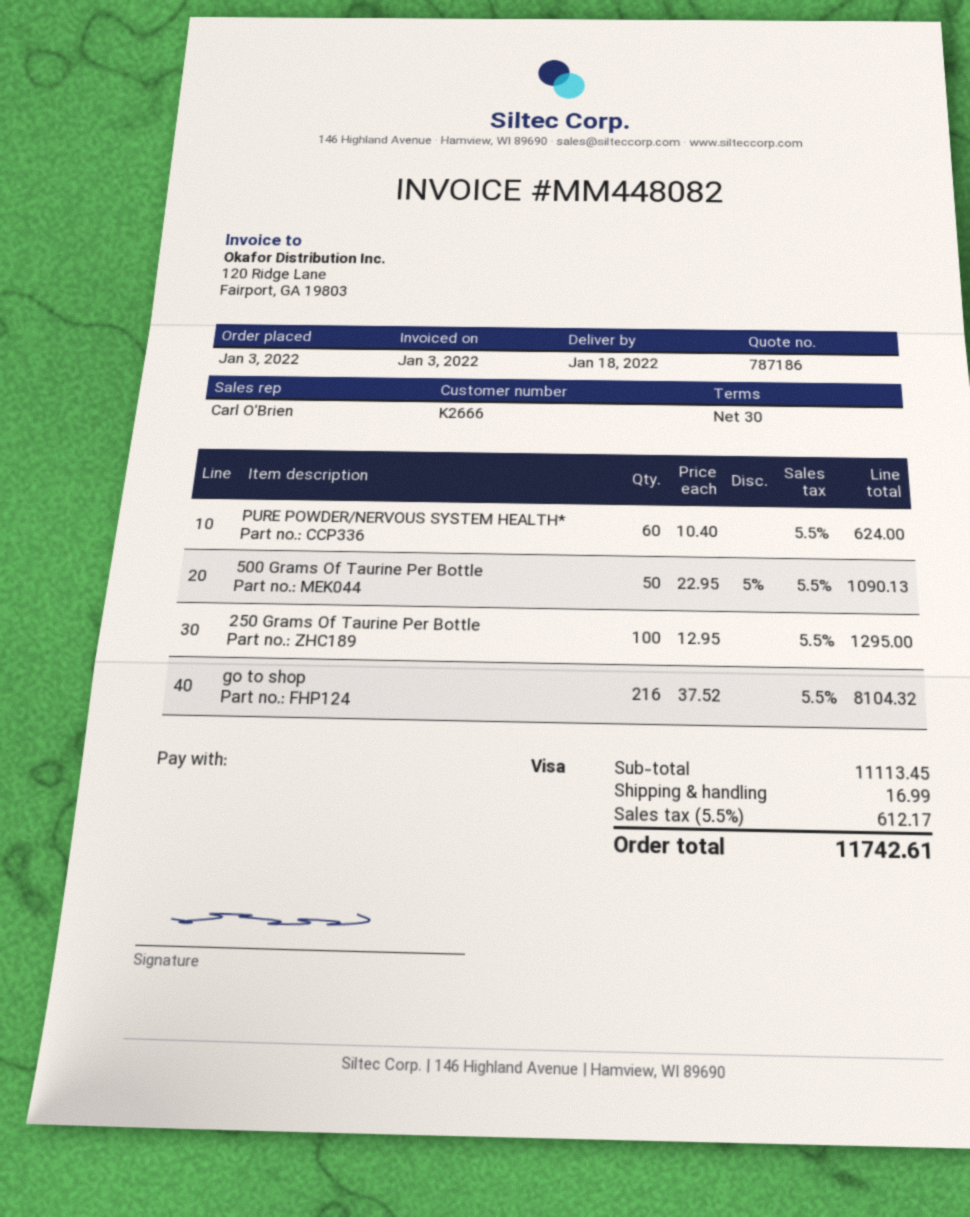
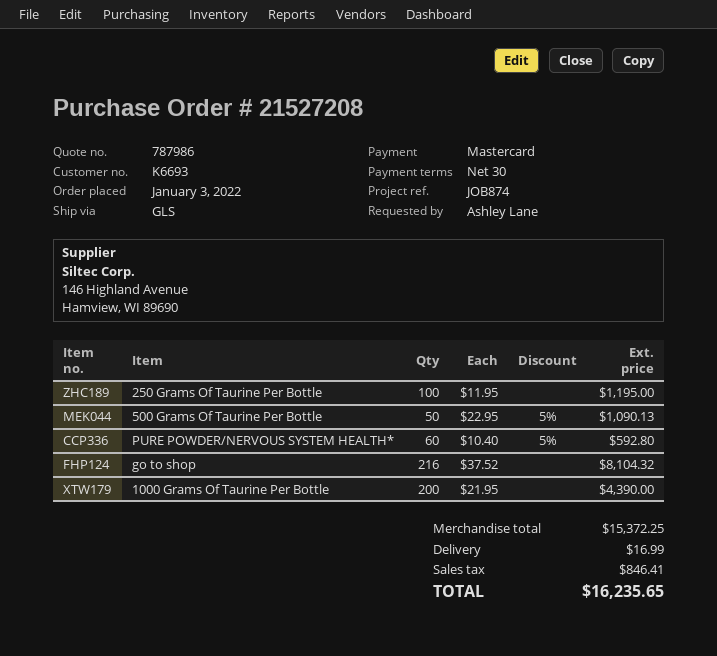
quote number: 787186 -> 787986
customer number: K2666 -> K6693
payment method: Visa -> Mastercard
PURE POWDER/NERVOUS SYSTEM HEALTH*: 60 x 10.40 = 624.00 -> 60 x 10.40 - 5% = 592.80
250 Grams Of Taurine Per Bottle: 100 x 12.95 = 1295.00 -> 100 x 11.95 = 1195.00
1000 Grams Of Taurine Per Bottle: none -> 200 x 21.95 = 4390.00
subtotal: 11113.45 -> 15372.25
tax: 612.17 -> 846.41
total: 11742.61 -> 16235.65

